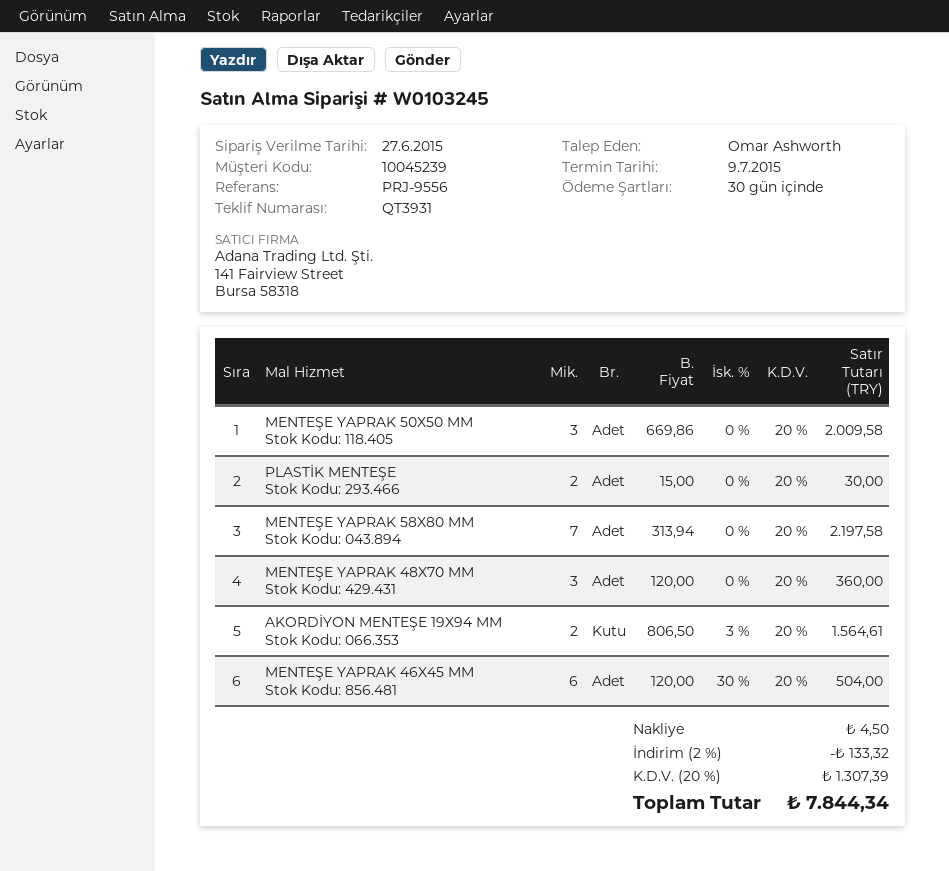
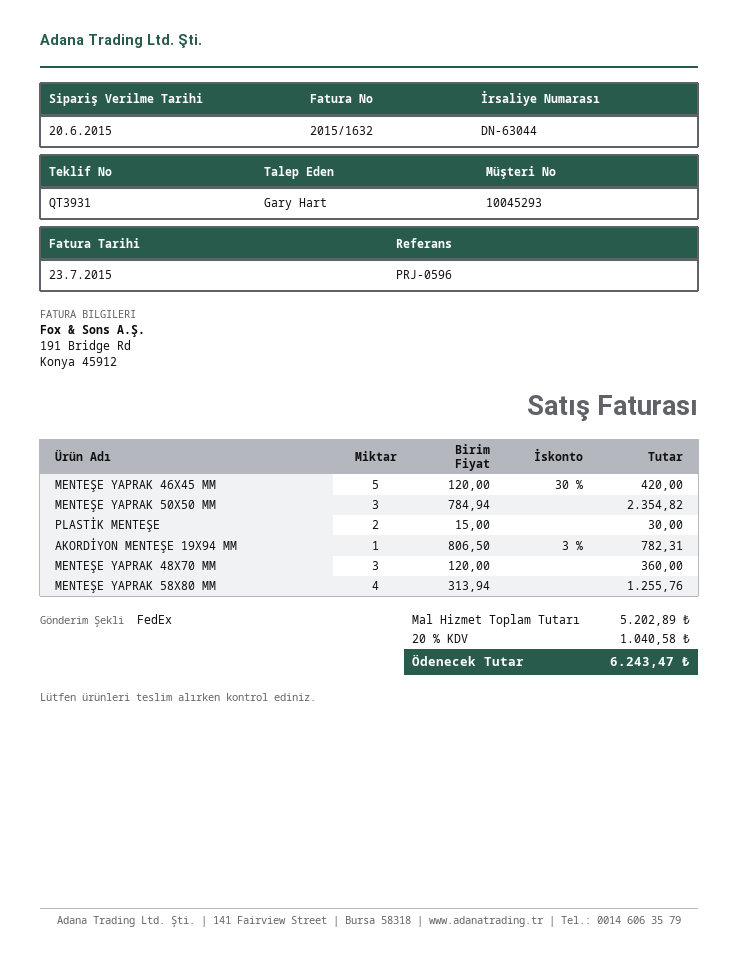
order date: 2015-06-27 -> 2015-06-20
customer number: 10045239 -> 10045293
reference: PRJ-9556 -> PRJ-0596
ordered by: Omar Ashworth -> Gary Hart
MENTEŞE YAPRAK 50X50 MM: 3 x 669.86 = 2009.58 -> 3 x 784.94 = 2354.82
MENTEŞE YAPRAK 58X80 MM: 7 x 313.94 = 2197.58 -> 4 x 313.94 = 1255.76
AKORDİYON MENTEŞE 19X94 MM: 2 x 806.50 - 3% = 1564.61 -> 1 x 806.50 - 3% = 782.31
MENTEŞE YAPRAK 46X45 MM: 6 x 120.00 - 30% = 504.00 -> 5 x 120.00 - 30% = 420.00
discount: 2% = 133.32 -> none
shipping: 4.50 -> none
tax: 20% = 1307.39 -> 20% = 1040.58
total: 7844.34 -> 6243.47

